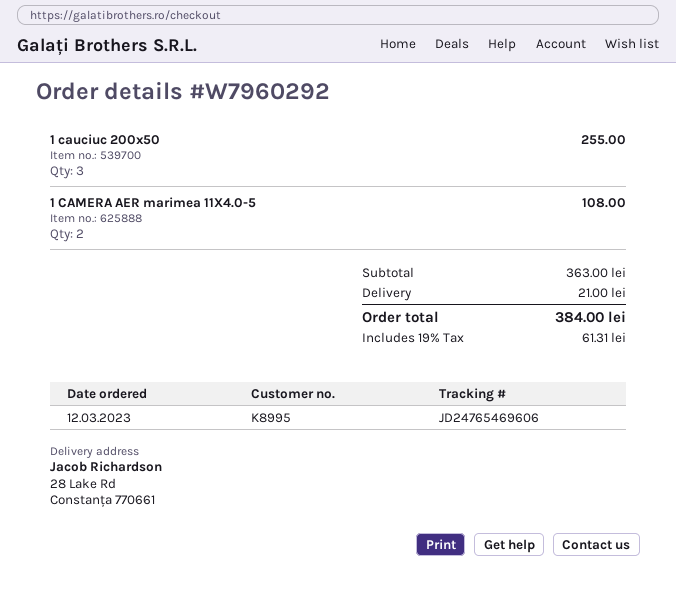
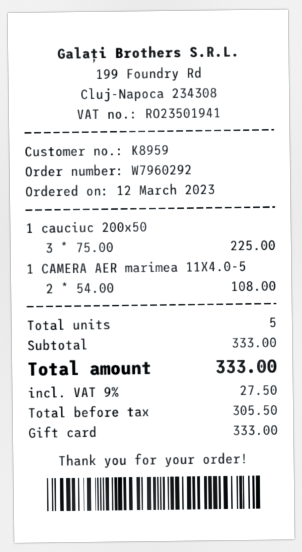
customer number: K8995 -> K8959
1 cauciuc 200x50: 3 for 255.00 -> 3 for 225.00
subtotal: 363.00 -> 333.00
shipping: 21.00 -> none
tax: 19% = 61.31 -> 9% = 27.50
total: 384.00 -> 333.00

